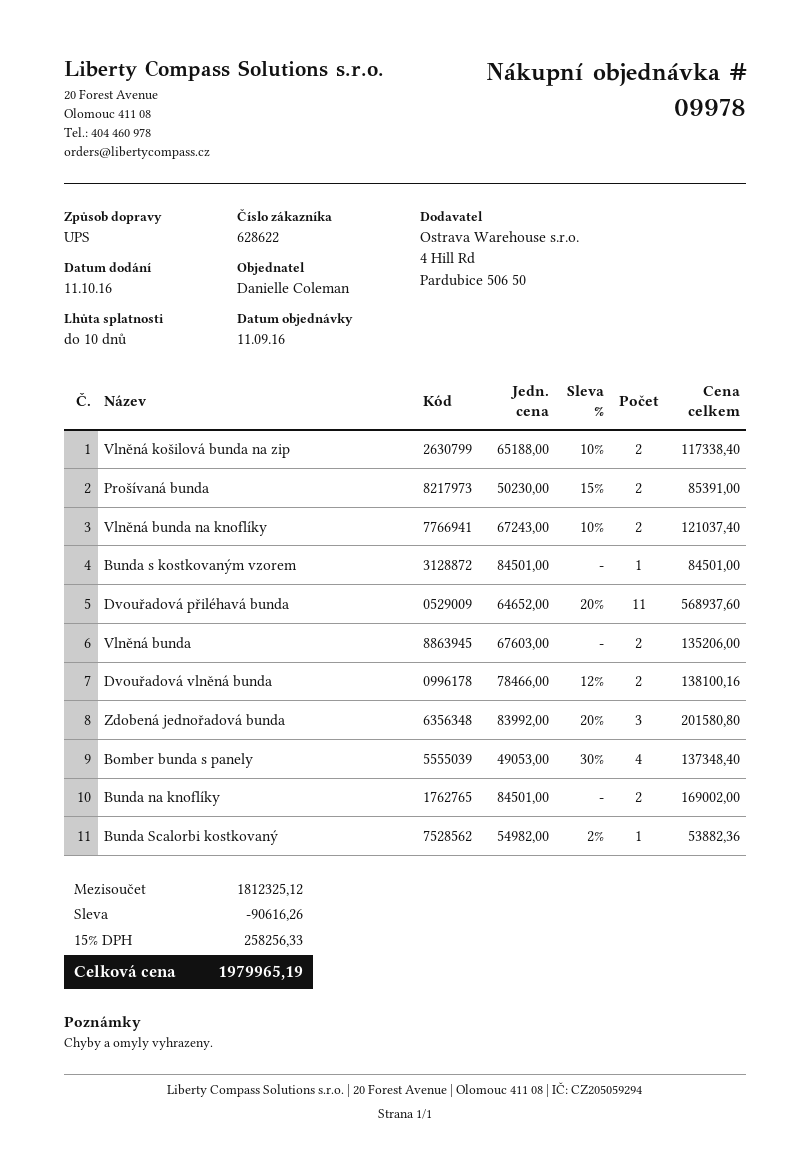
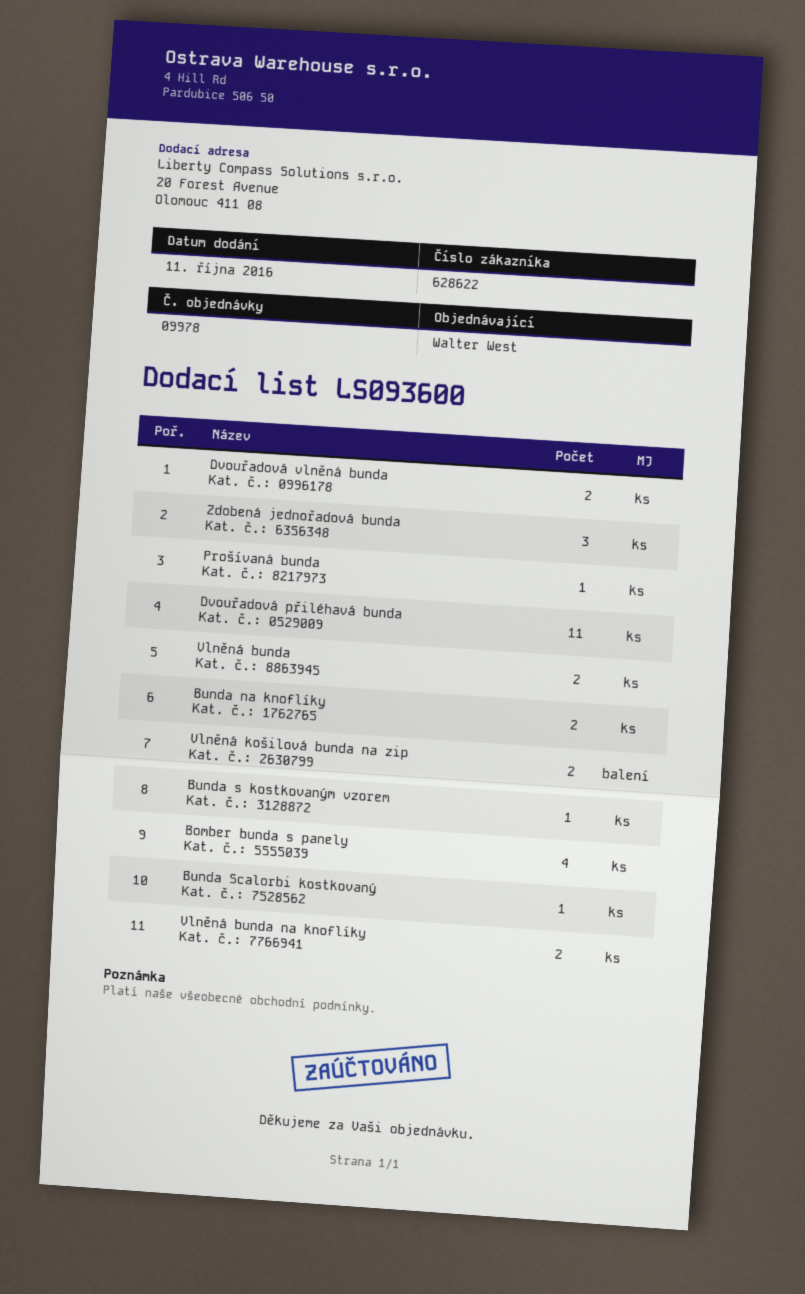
ordered by: Danielle Coleman -> Walter West
Prošívaná bunda: 2 -> 1

